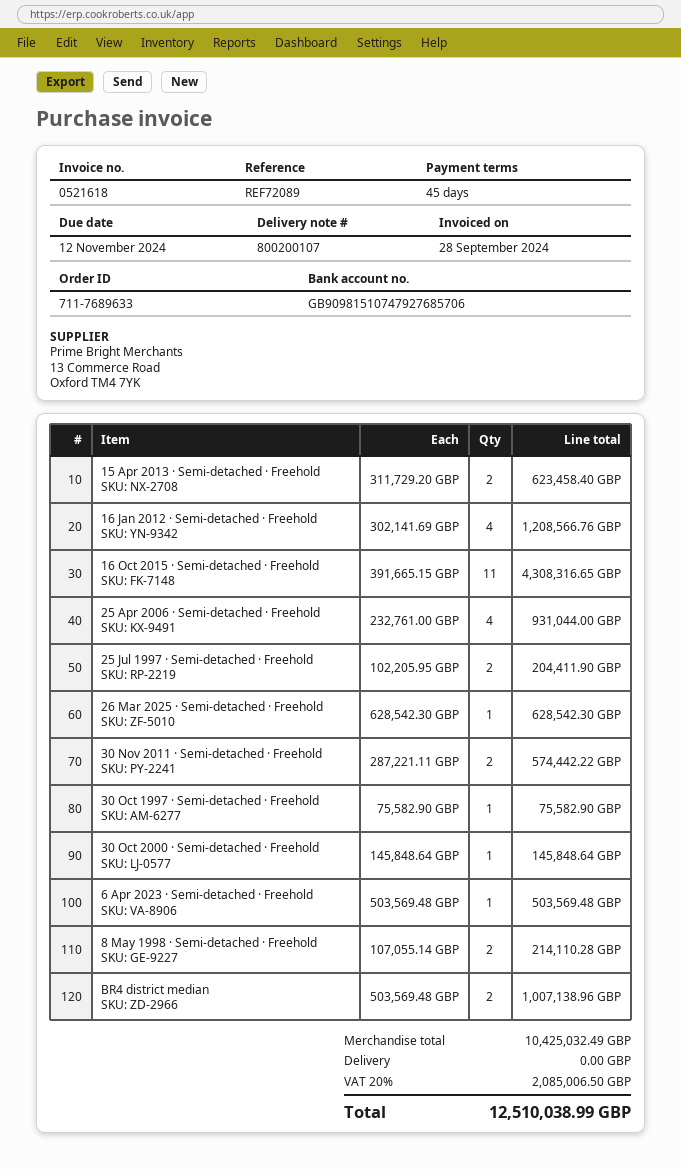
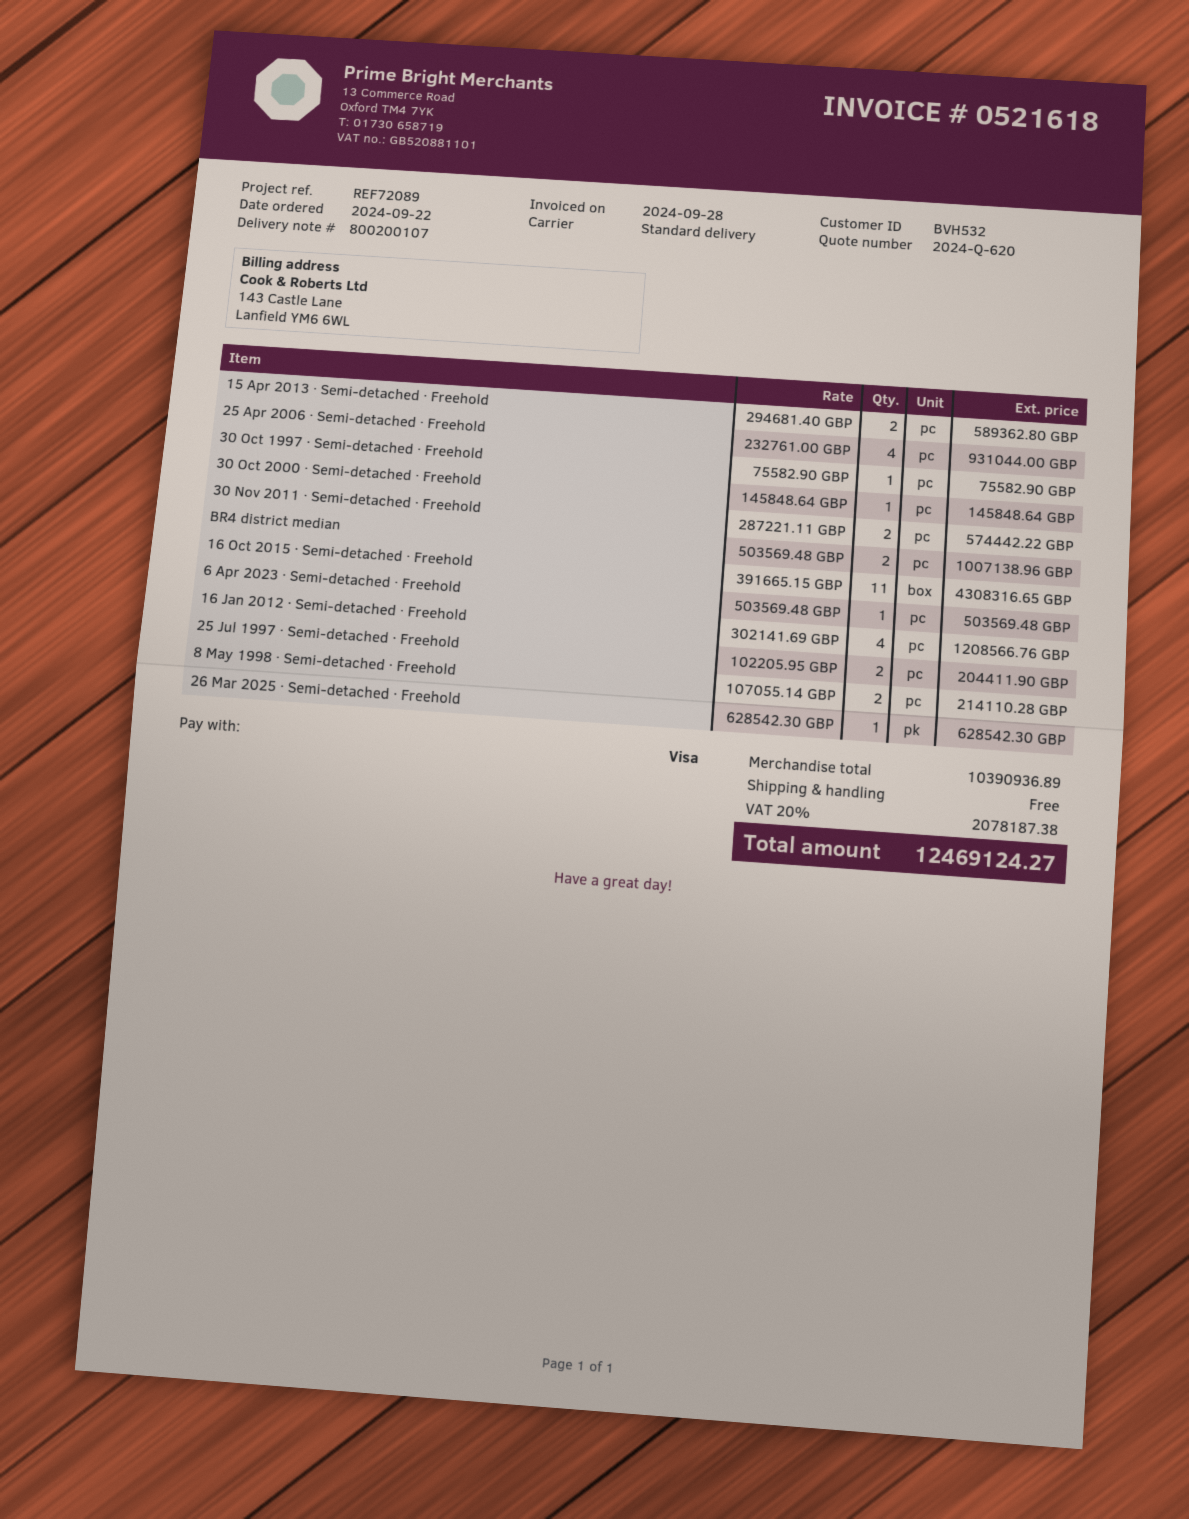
15 Apr 2013 · Semi-detached · Freehold: 2 x 311729.20 = 623458.40 -> 2 x 294681.40 = 589362.80
subtotal: 10425032.49 -> 10390936.89
tax: 20% = 2085006.50 -> 20% = 2078187.38
total: 12510038.99 -> 12469124.27

